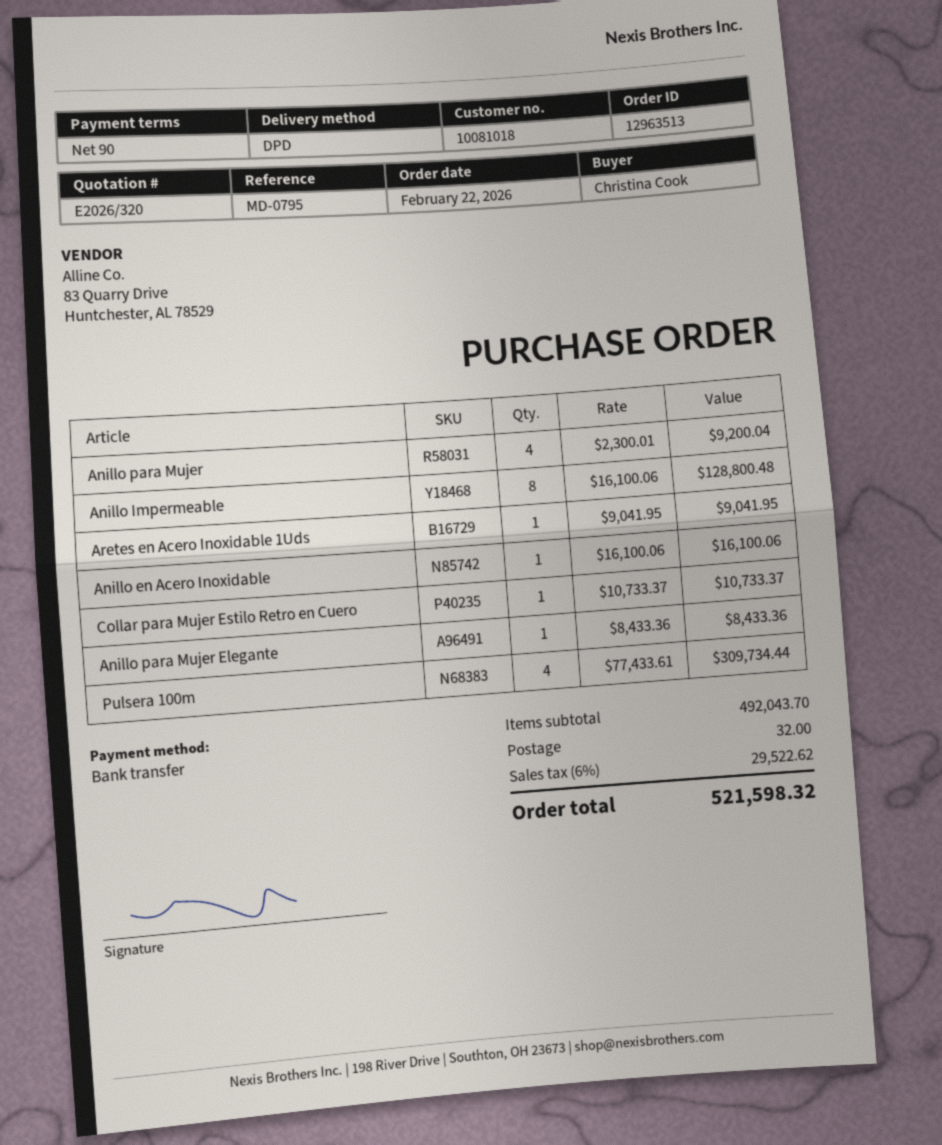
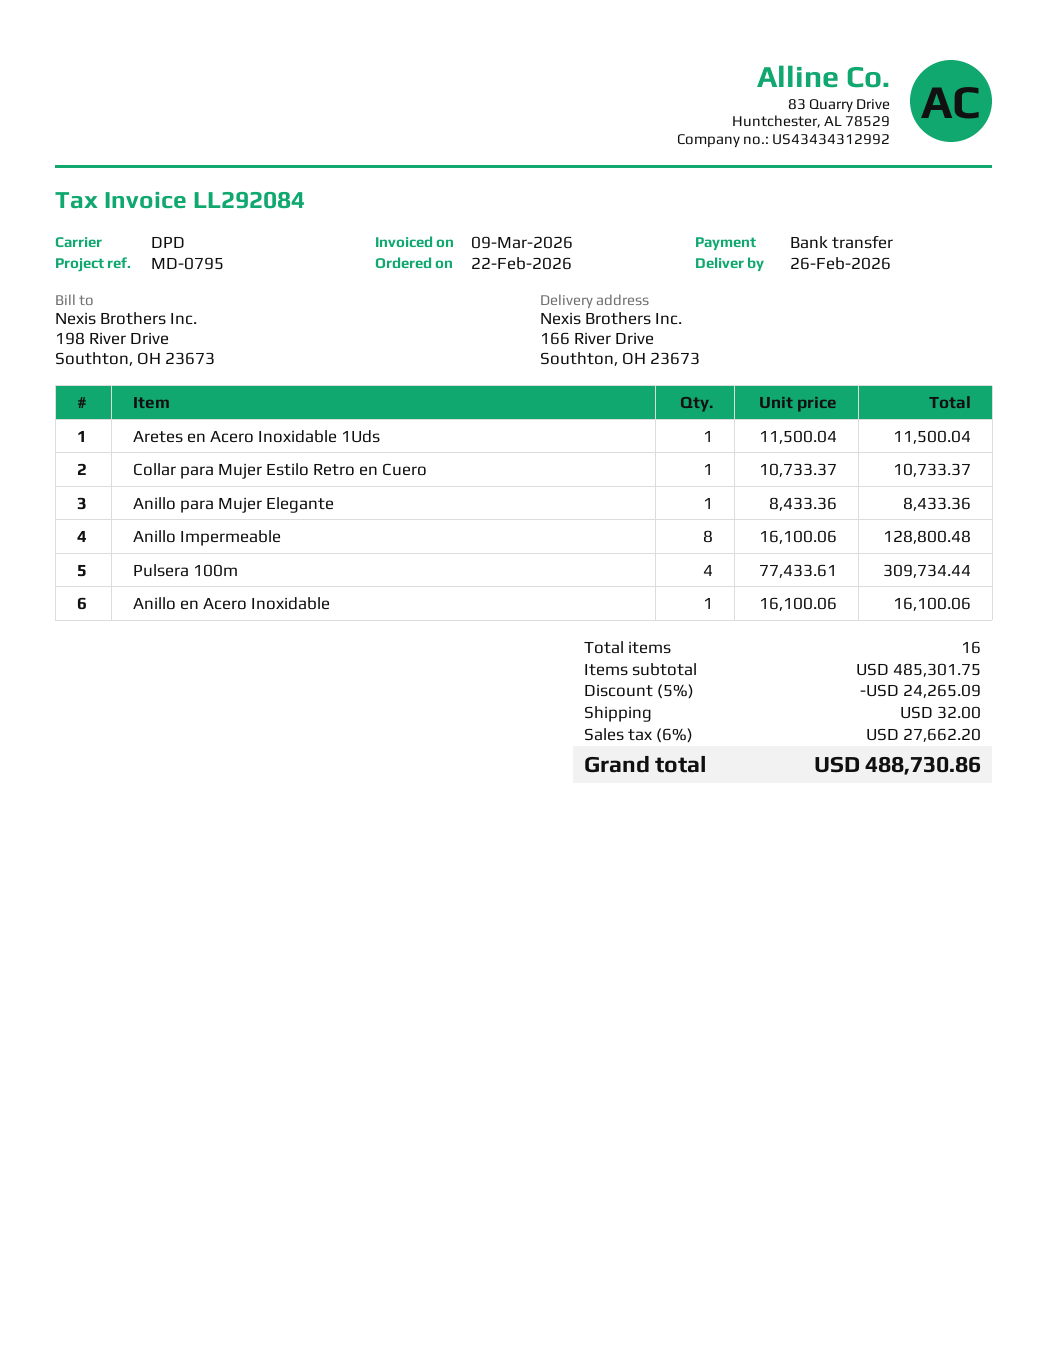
Anillo para Mujer: 4 x 2300.01 = 9200.04 -> none
Aretes en Acero Inoxidable 1Uds: 1 x 9041.95 = 9041.95 -> 1 x 11500.04 = 11500.04
subtotal: 492043.70 -> 485301.75
discount: none -> 5% = 24265.09
tax: 6% = 29522.62 -> 6% = 27662.20
total: 521598.32 -> 488730.86

